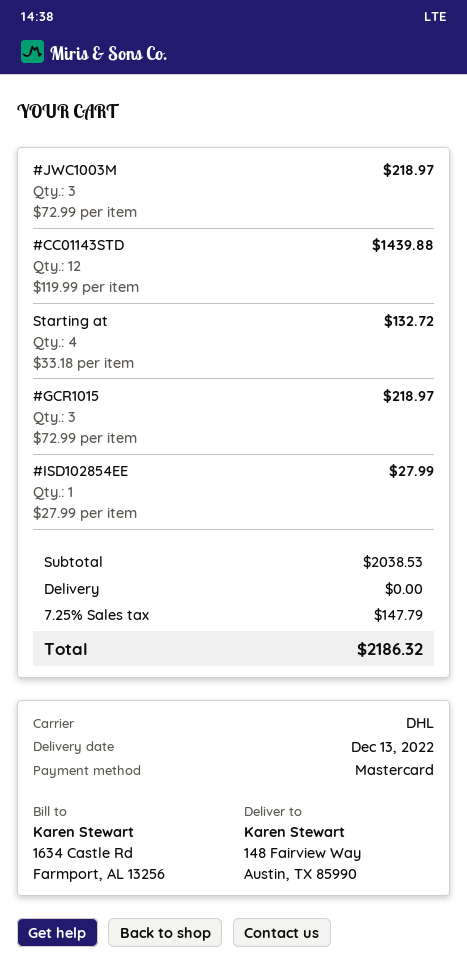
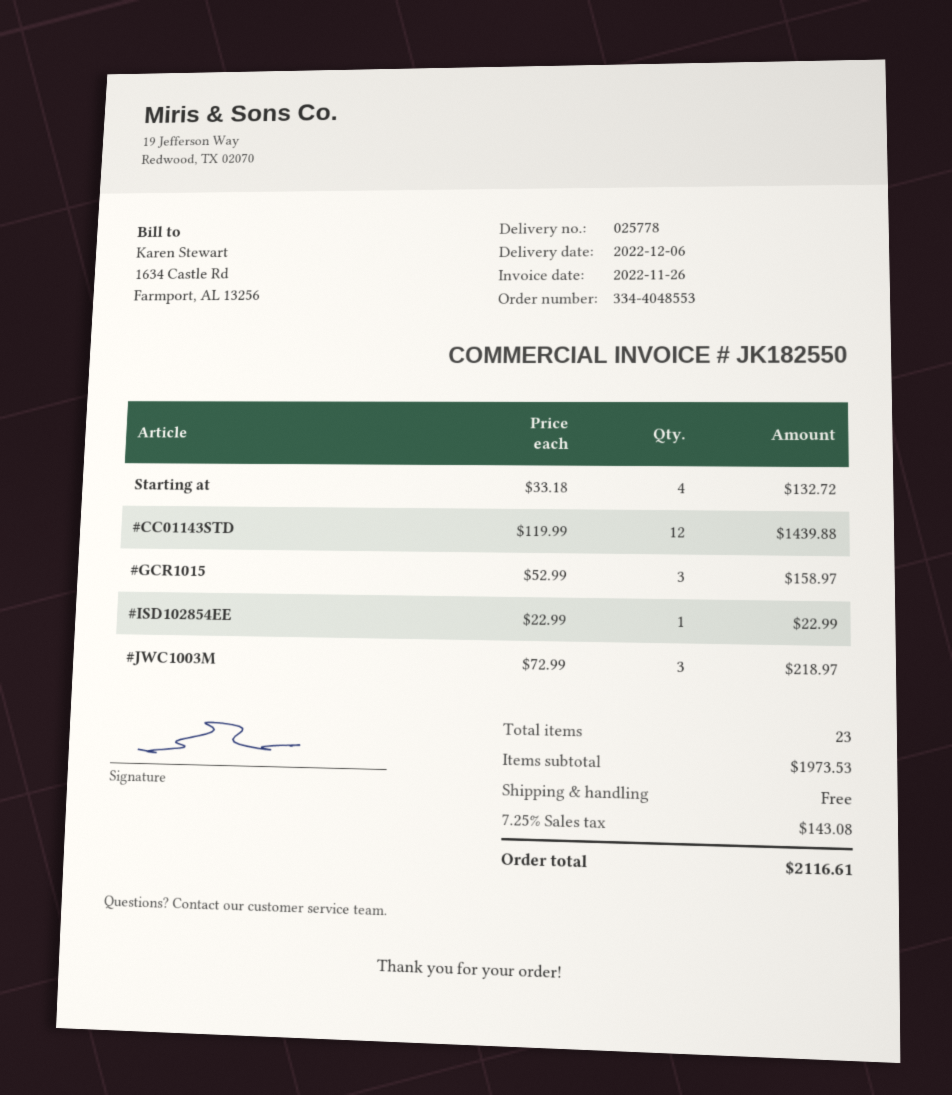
delivery date: 2022-12-13 -> 2022-12-06
#GCR1015: 3 x 72.99 = 218.97 -> 3 x 52.99 = 158.97
#ISD102854EE: 1 x 27.99 = 27.99 -> 1 x 22.99 = 22.99
subtotal: 2038.53 -> 1973.53
tax: 7.25% = 147.79 -> 7.25% = 143.08
total: 2186.32 -> 2116.61

